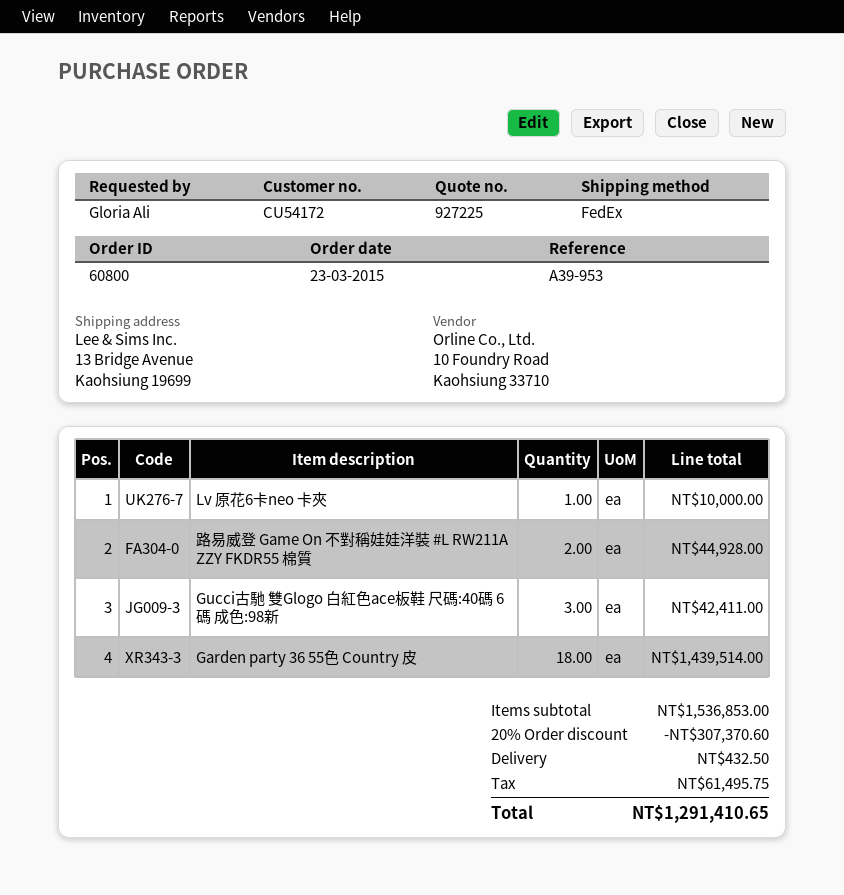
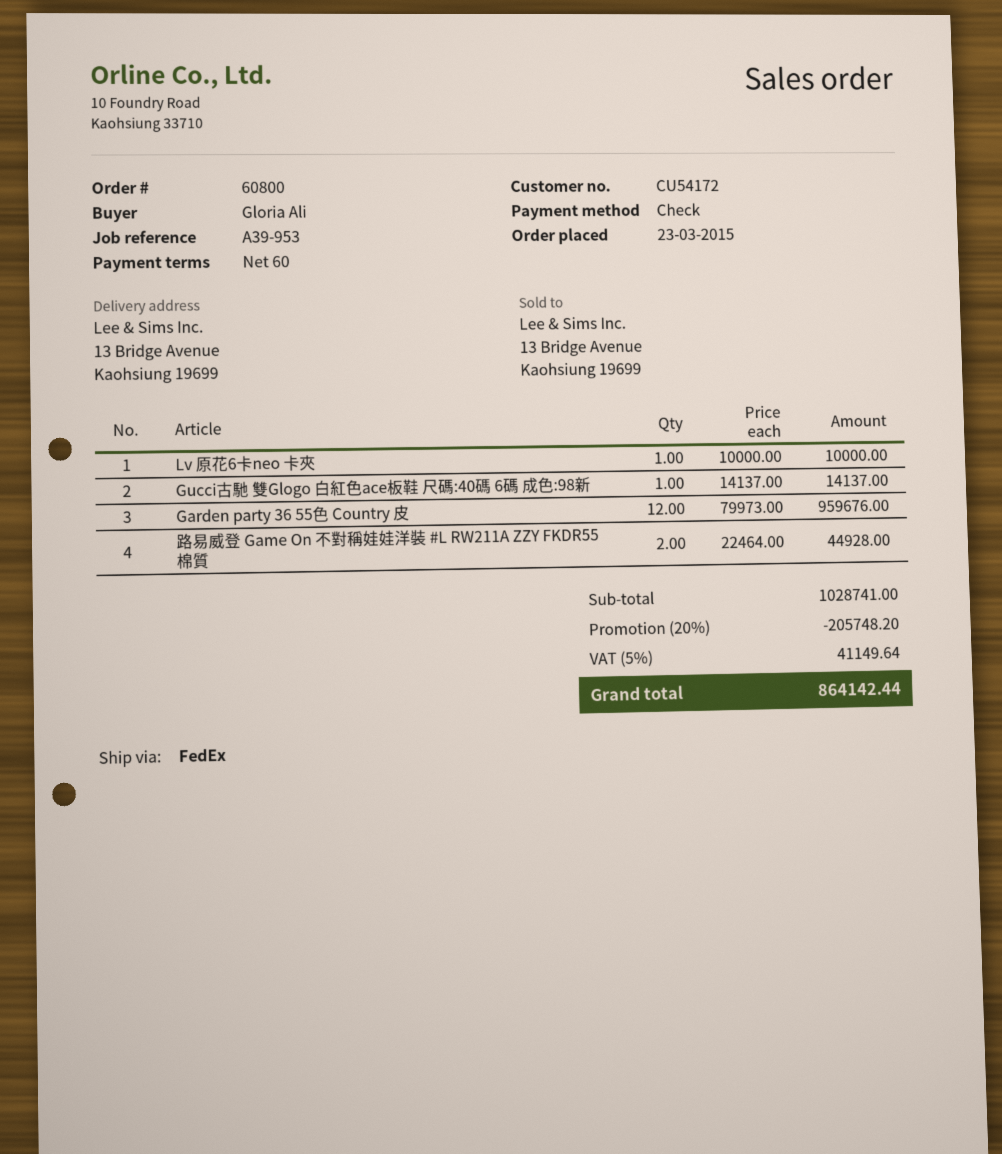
Gucci古馳 雙Glogo 白紅色ace板鞋 尺碼:40碼 6碼 成色:98新: 3 for 42411.00 -> 1 for 14137.00
Garden party 36 55色 Country 皮: 18 for 1439514.00 -> 12 for 959676.00
subtotal: 1536853.00 -> 1028741.00
discount: 20% = 307370.60 -> 20% = 205748.20
shipping: 432.50 -> none
tax: 61495.75 -> 41149.64
total: 1291410.65 -> 864142.44

